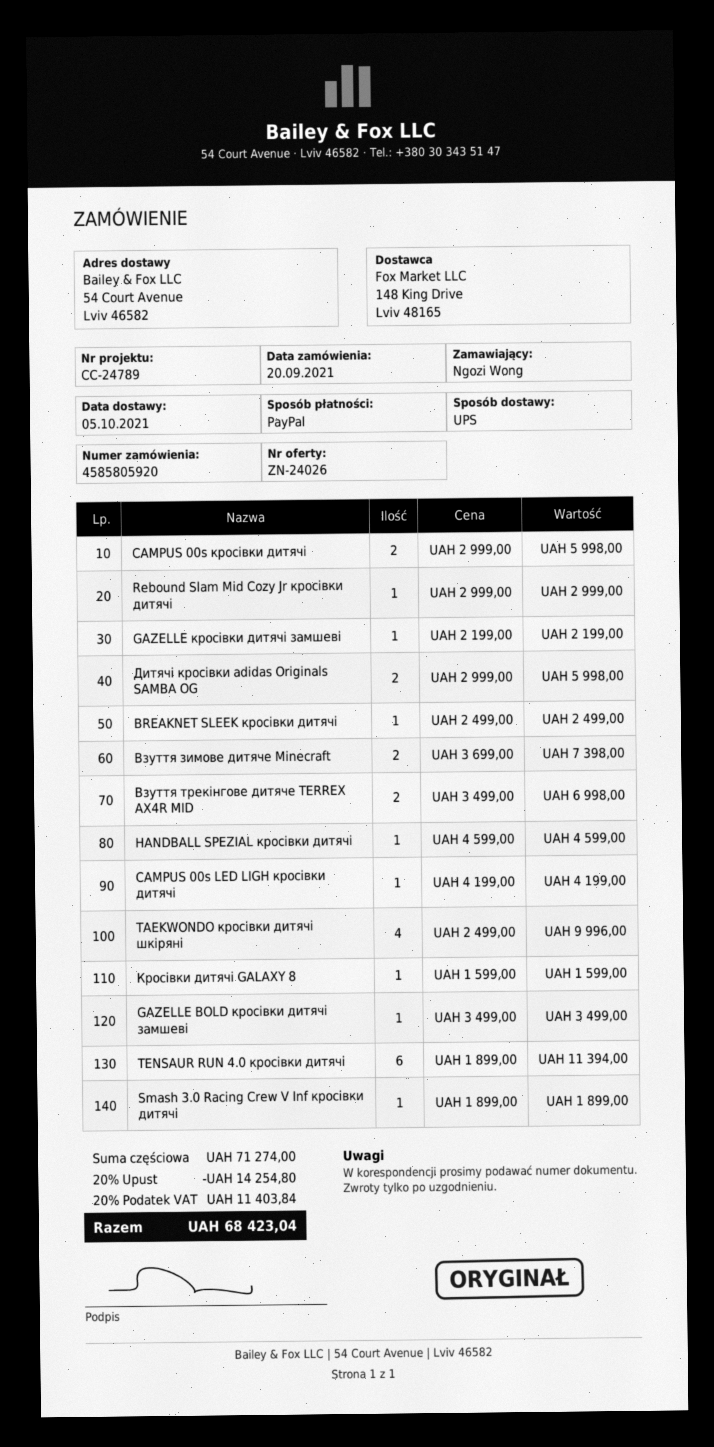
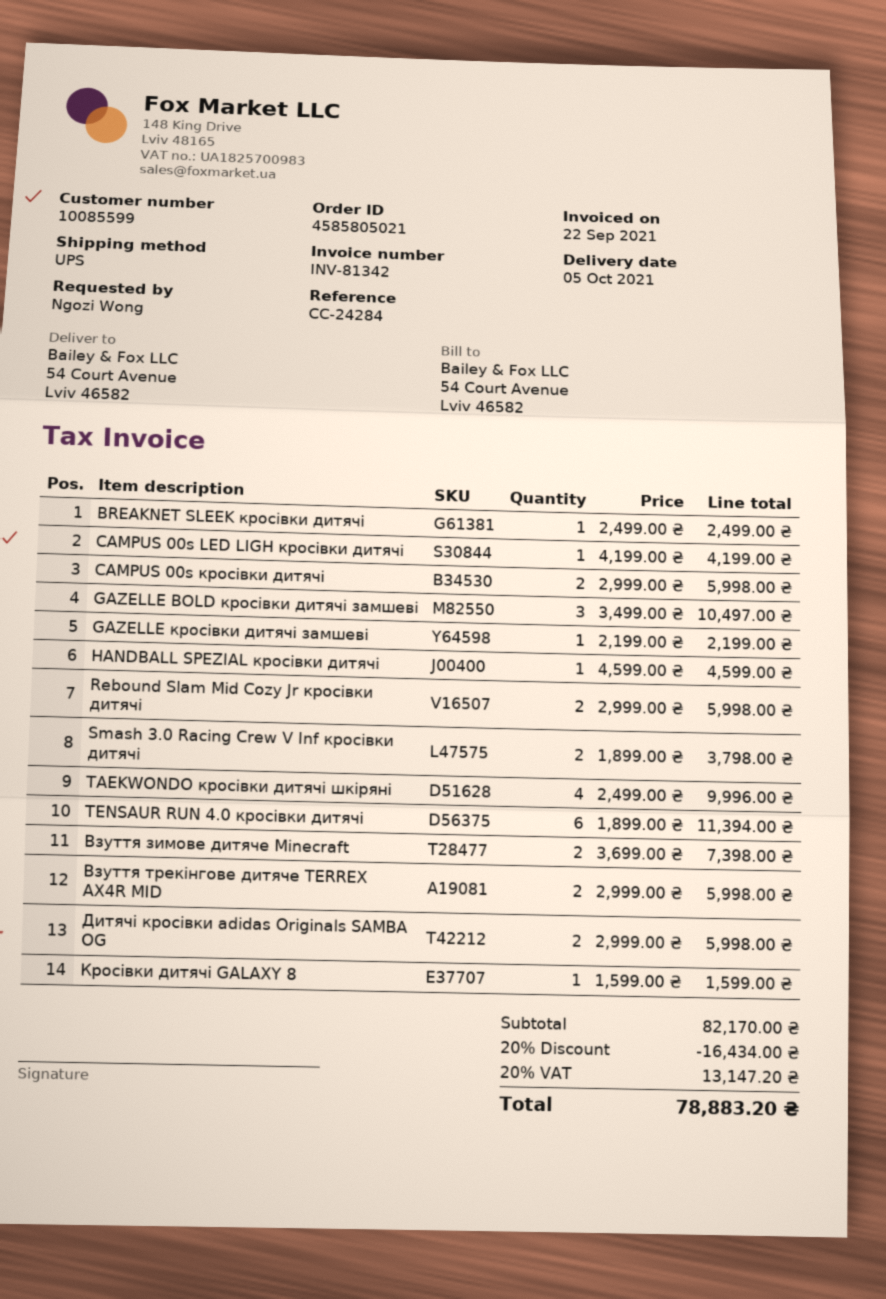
order number: 4585805920 -> 4585805021
reference: CC-24789 -> CC-24284
Rebound Slam Mid Cozy Jr кросівки дитячі: 1 x 2999.00 = 2999.00 -> 2 x 2999.00 = 5998.00
Взуття трекінгове дитяче TERREX AX4R MID: 2 x 3499.00 = 6998.00 -> 2 x 2999.00 = 5998.00
GAZELLE BOLD кросівки дитячі замшеві: 1 x 3499.00 = 3499.00 -> 3 x 3499.00 = 10497.00
Smash 3.0 Racing Crew V Inf кросівки дитячі: 1 x 1899.00 = 1899.00 -> 2 x 1899.00 = 3798.00
subtotal: 71274.00 -> 82170.00
discount: 20% = 14254.80 -> 20% = 16434.00
tax: 20% = 11403.84 -> 20% = 13147.20
total: 68423.04 -> 78883.20

